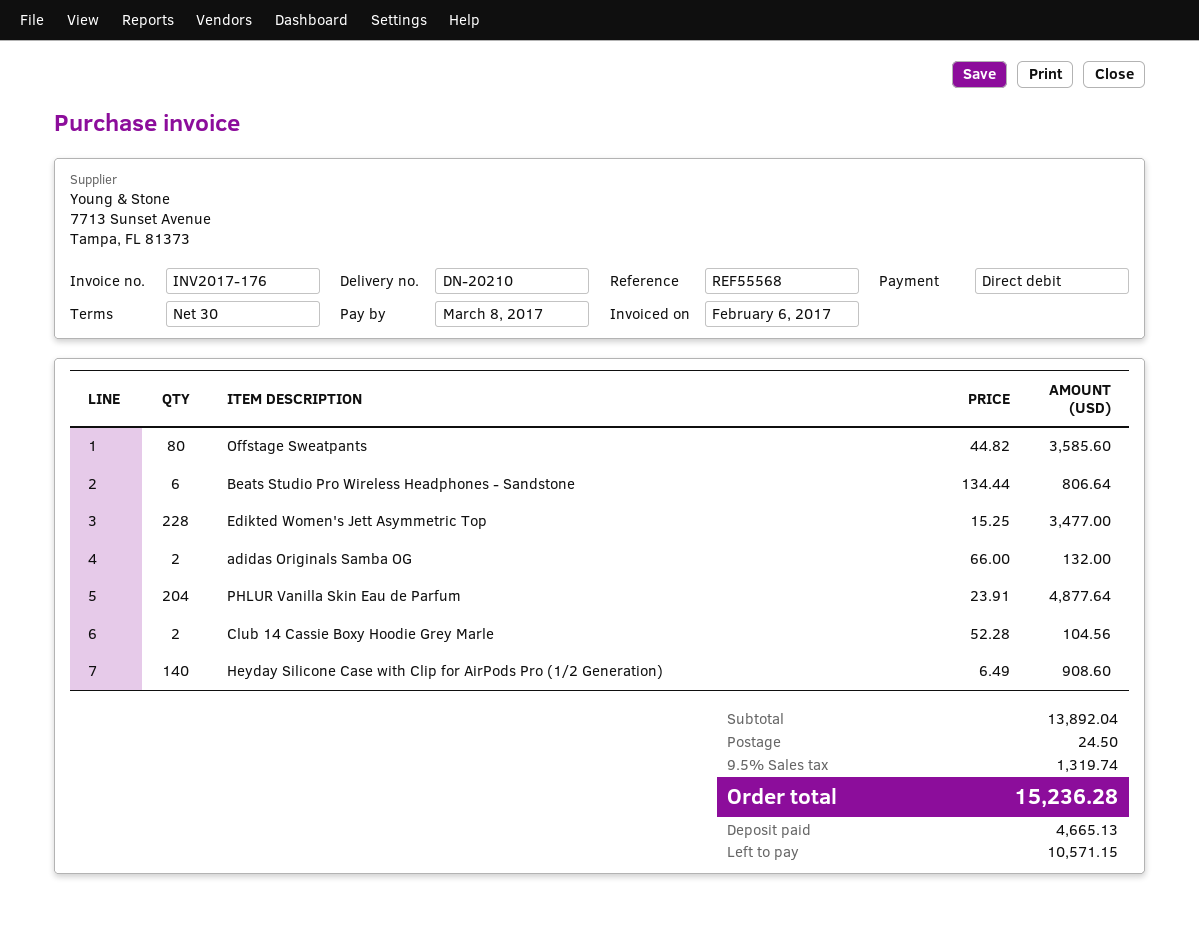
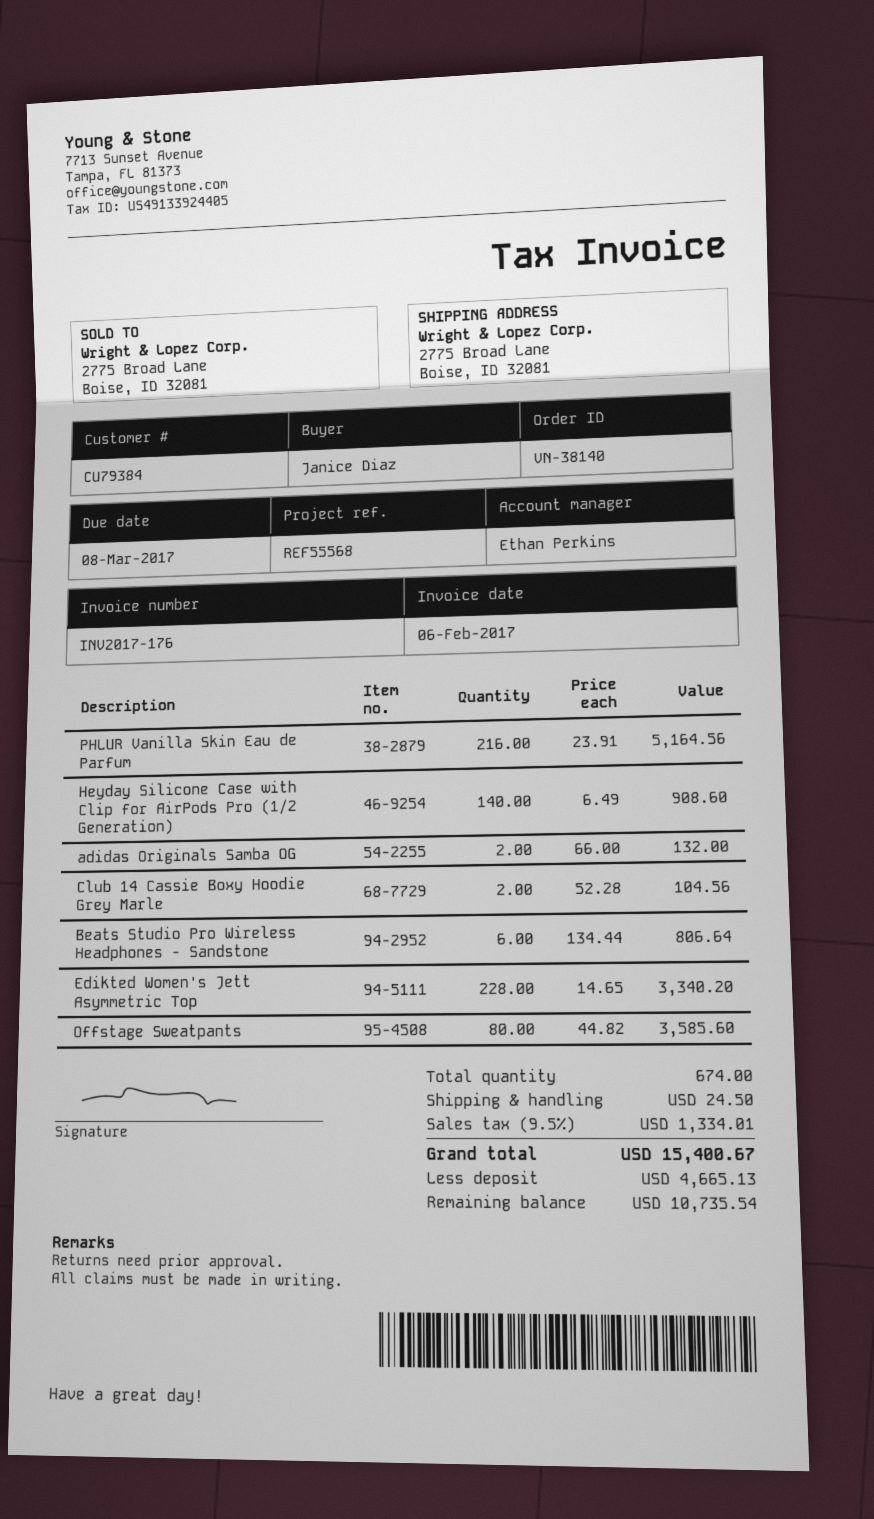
Edikted Women's Jett Asymmetric Top: 228 x 15.25 = 3477.00 -> 228 x 14.65 = 3340.20
PHLUR Vanilla Skin Eau de Parfum: 204 x 23.91 = 4877.64 -> 216 x 23.91 = 5164.56
tax: 9.5% = 1319.74 -> 9.5% = 1334.01
total: 15236.28 -> 15400.67
balance: 10571.15 -> 10735.54

